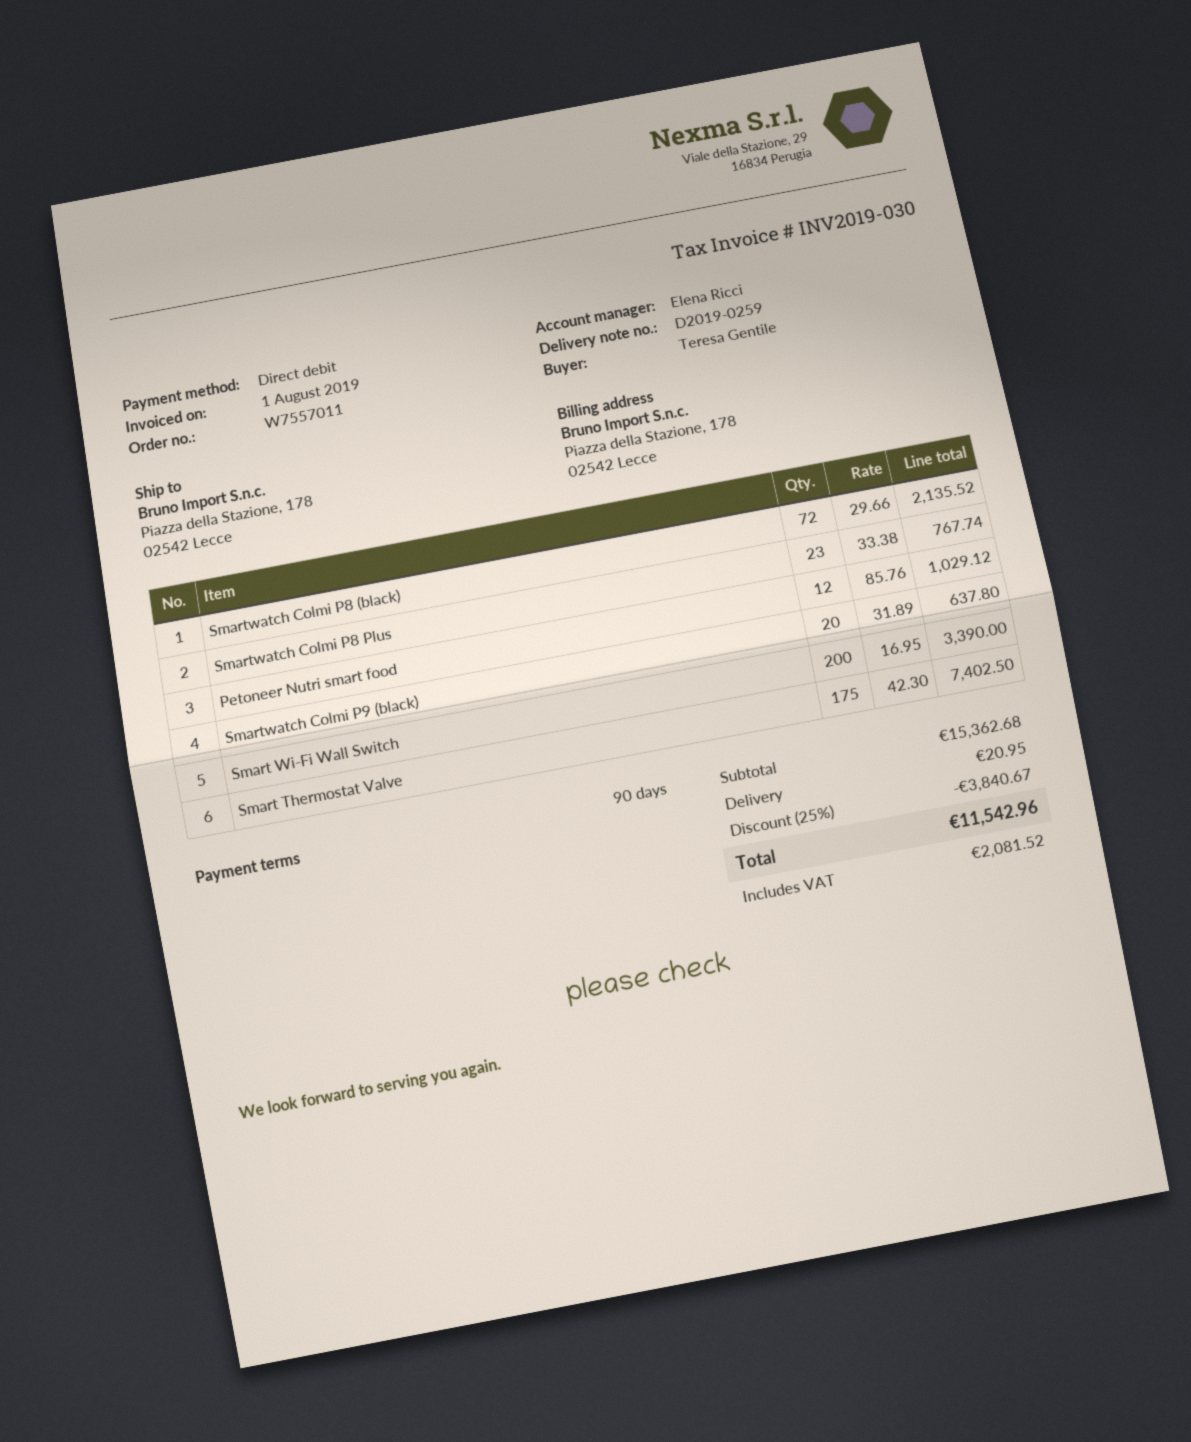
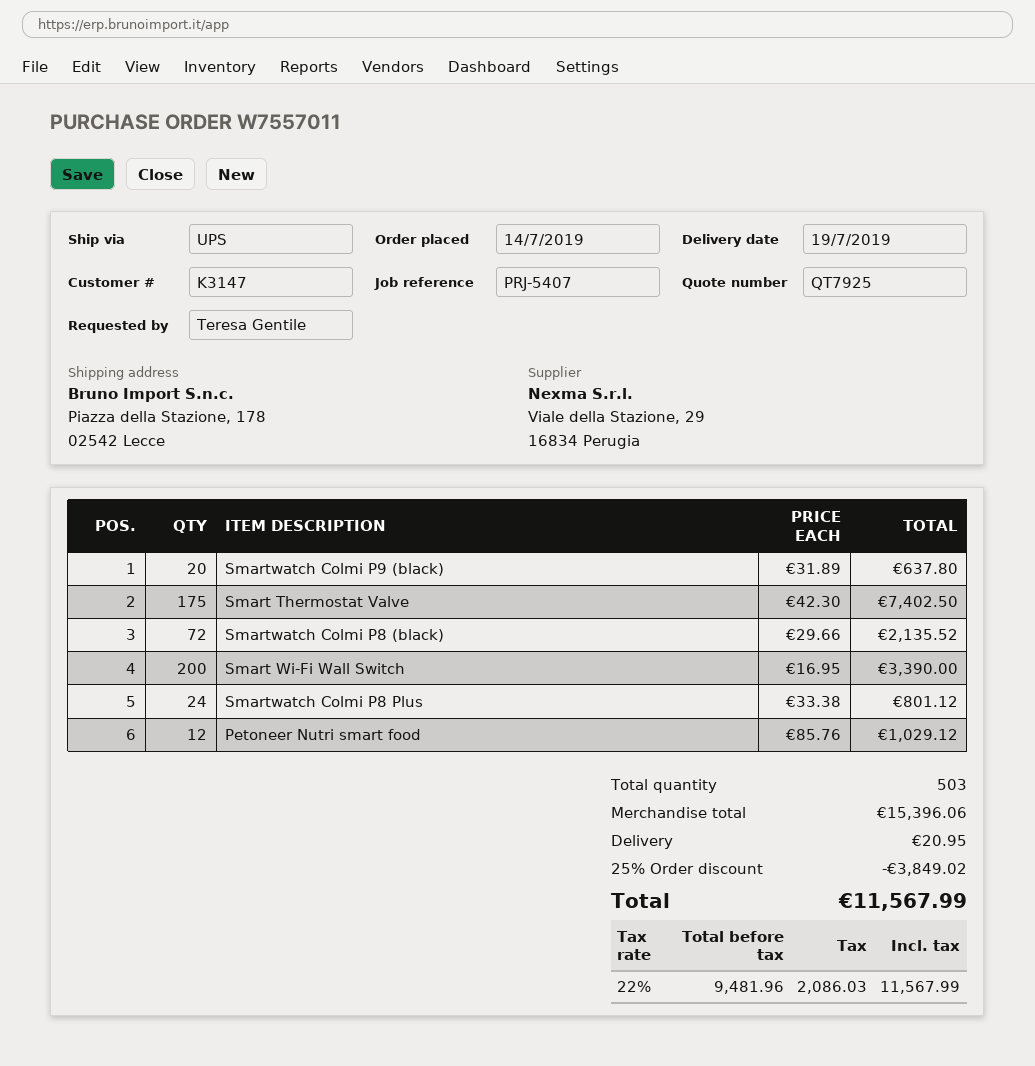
Smartwatch Colmi P8 Plus: 23 x 33.38 = 767.74 -> 24 x 33.38 = 801.12
subtotal: 15362.68 -> 15396.06
discount: 25% = 3840.67 -> 25% = 3849.02
tax: 2081.52 -> 2086.03
total: 11542.96 -> 11567.99

